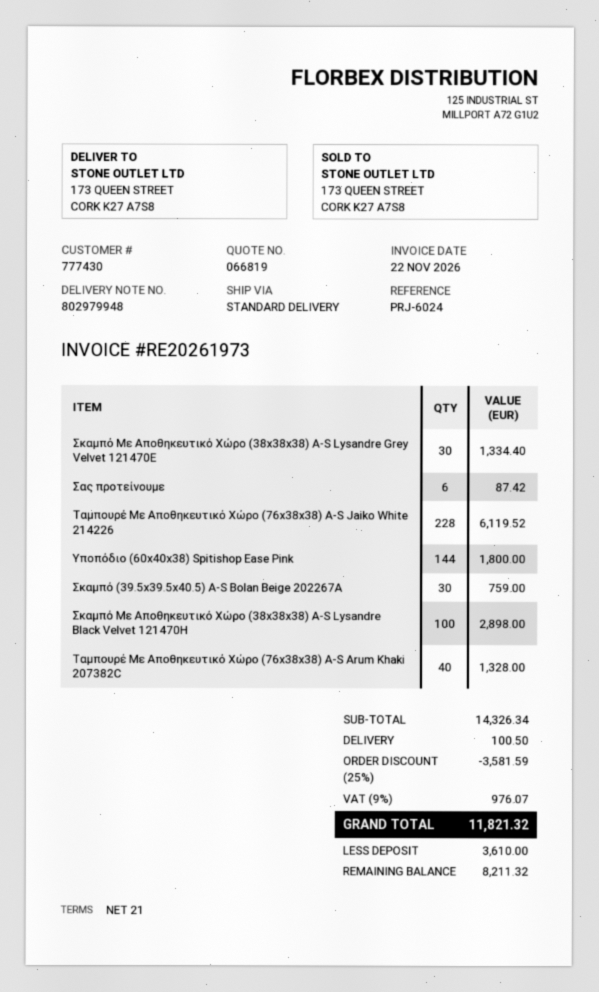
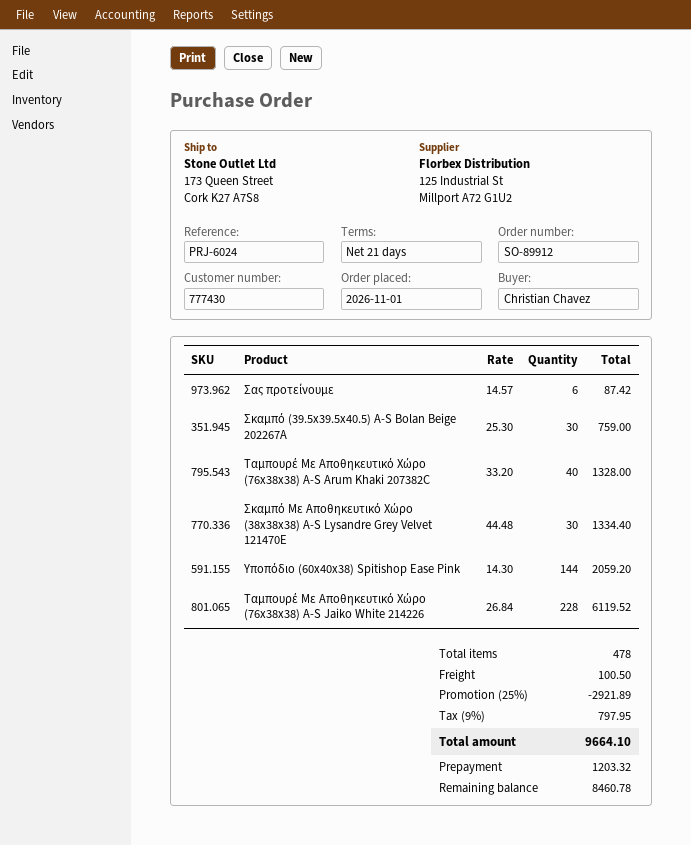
Υποπόδιο (60x40x38) Spitishop Ease Pink: 144 for 1800.00 -> 144 for 2059.20
Σκαμπό Με Αποθηκευτικό Χώρο (38x38x38) A-S Lysandre Black Velvet 121470H: 100 for 2898.00 -> none
discount: 25% = 3581.59 -> 25% = 2921.89
tax: 9% = 976.07 -> 9% = 797.95
total: 11821.32 -> 9664.10
deposit: 3610.00 -> 1203.32
balance: 8211.32 -> 8460.78

